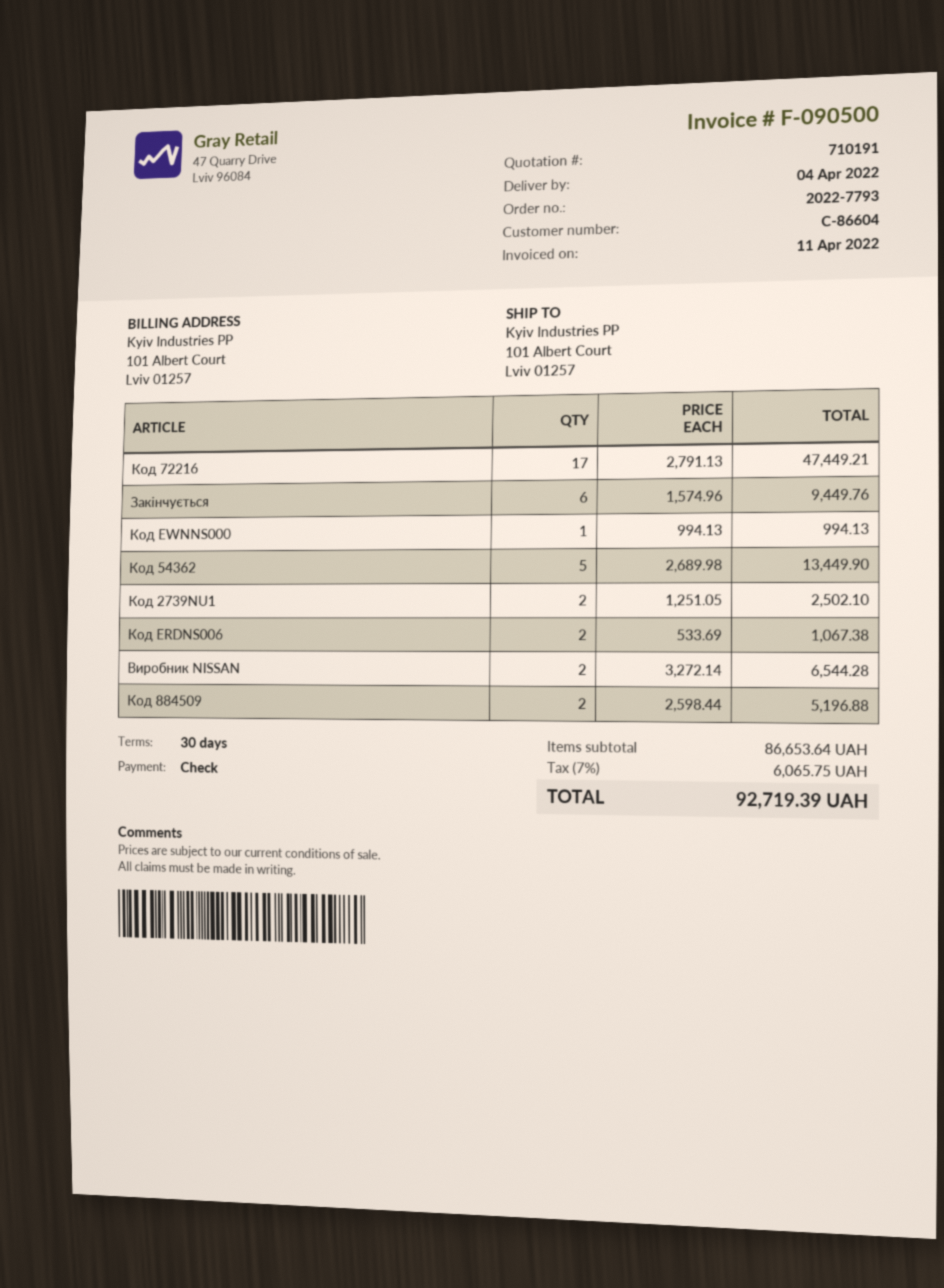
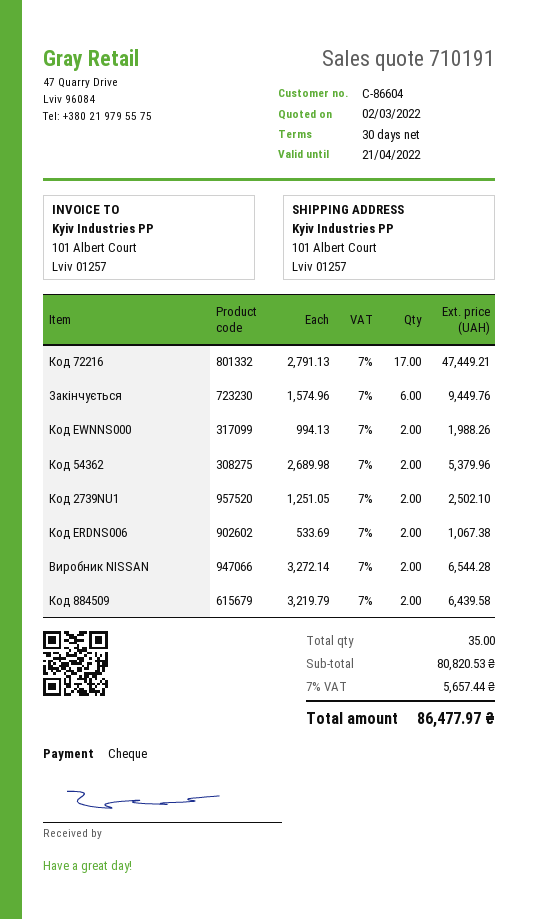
Код EWNNS000: 1 x 994.13 = 994.13 -> 2 x 994.13 = 1988.26
Код 54362: 5 x 2689.98 = 13449.90 -> 2 x 2689.98 = 5379.96
Код 884509: 2 x 2598.44 = 5196.88 -> 2 x 3219.79 = 6439.58
subtotal: 86653.64 -> 80820.53
tax: 7% = 6065.75 -> 7% = 5657.44
total: 92719.39 -> 86477.97

